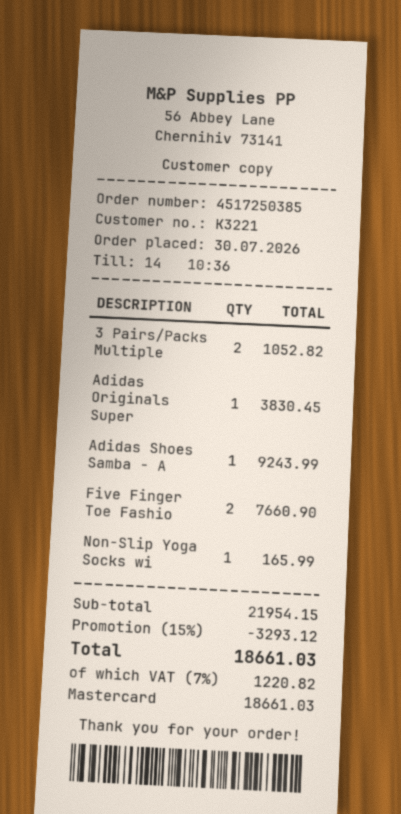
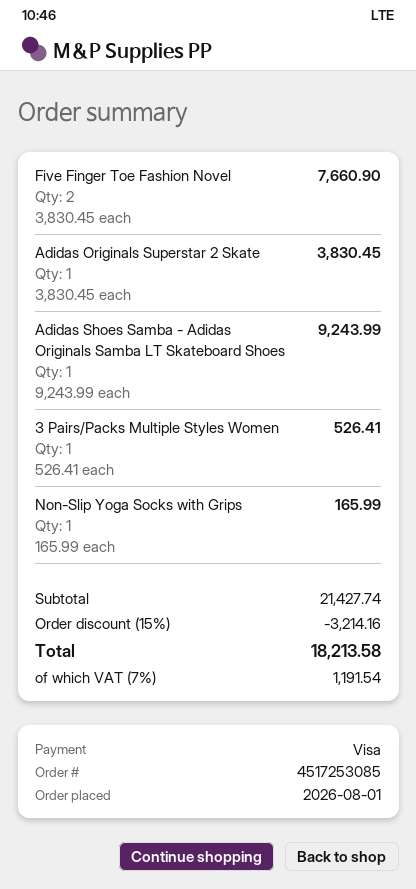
order number: 4517250385 -> 4517253085
order date: 2026-07-30 -> 2026-08-01
payment method: Mastercard -> Visa
3 Pairs/Packs Multiple: 2 for 1052.82 -> 1 for 526.41
subtotal: 21954.15 -> 21427.74
discount: 15% = 3293.12 -> 15% = 3214.16
tax: 7% = 1220.82 -> 7% = 1191.54
total: 18661.03 -> 18213.58

